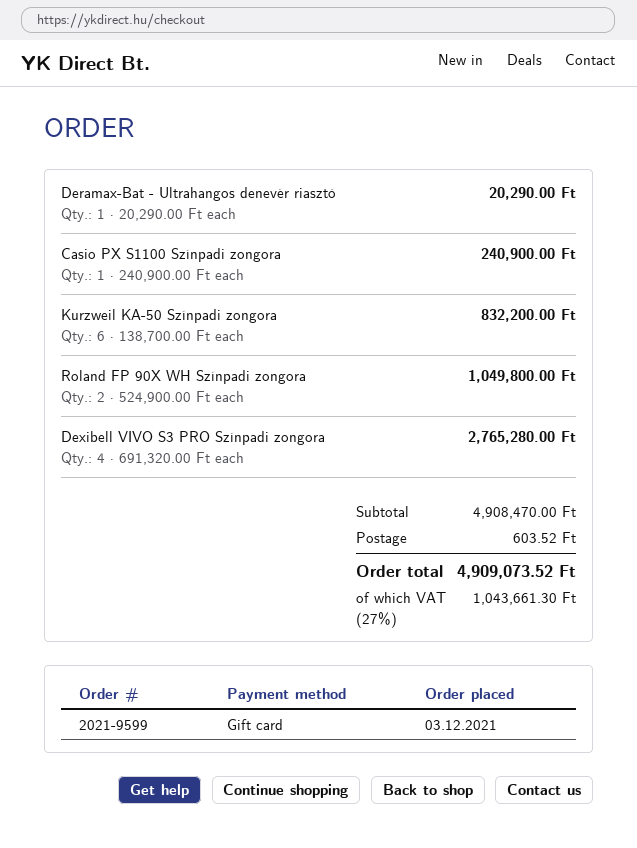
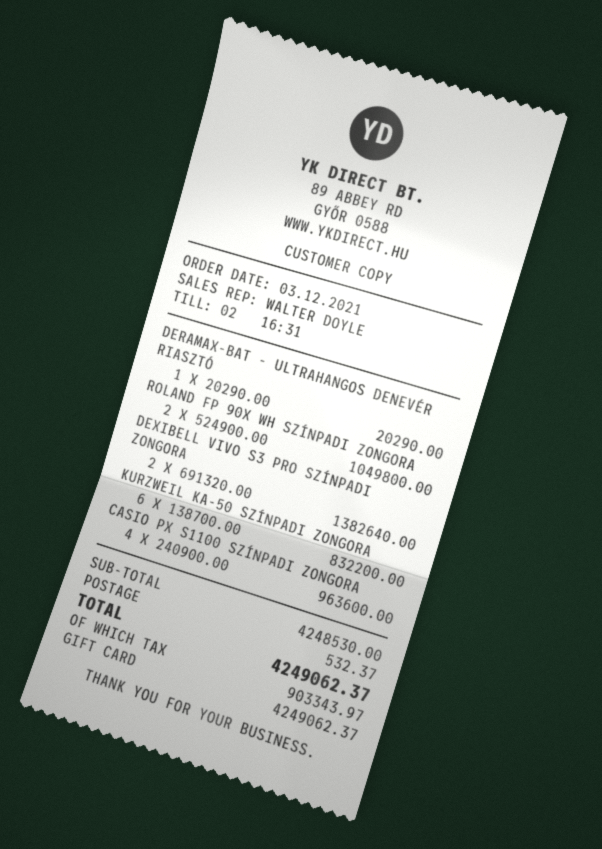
Casio PX S1100 Színpadi zongora: 1 x 240900.00 = 240900.00 -> 4 x 240900.00 = 963600.00
Dexibell VIVO S3 PRO Színpadi zongora: 4 x 691320.00 = 2765280.00 -> 2 x 691320.00 = 1382640.00
subtotal: 4908470.00 -> 4248530.00
shipping: 603.52 -> 532.37
tax: 1043661.30 -> 903343.97
total: 4909073.52 -> 4249062.37

